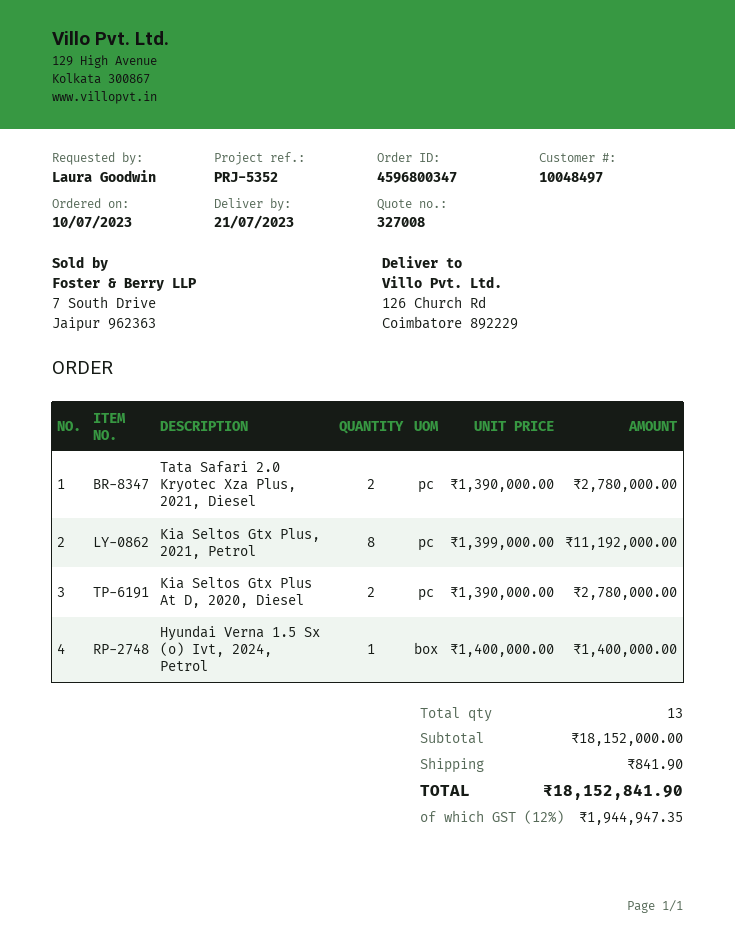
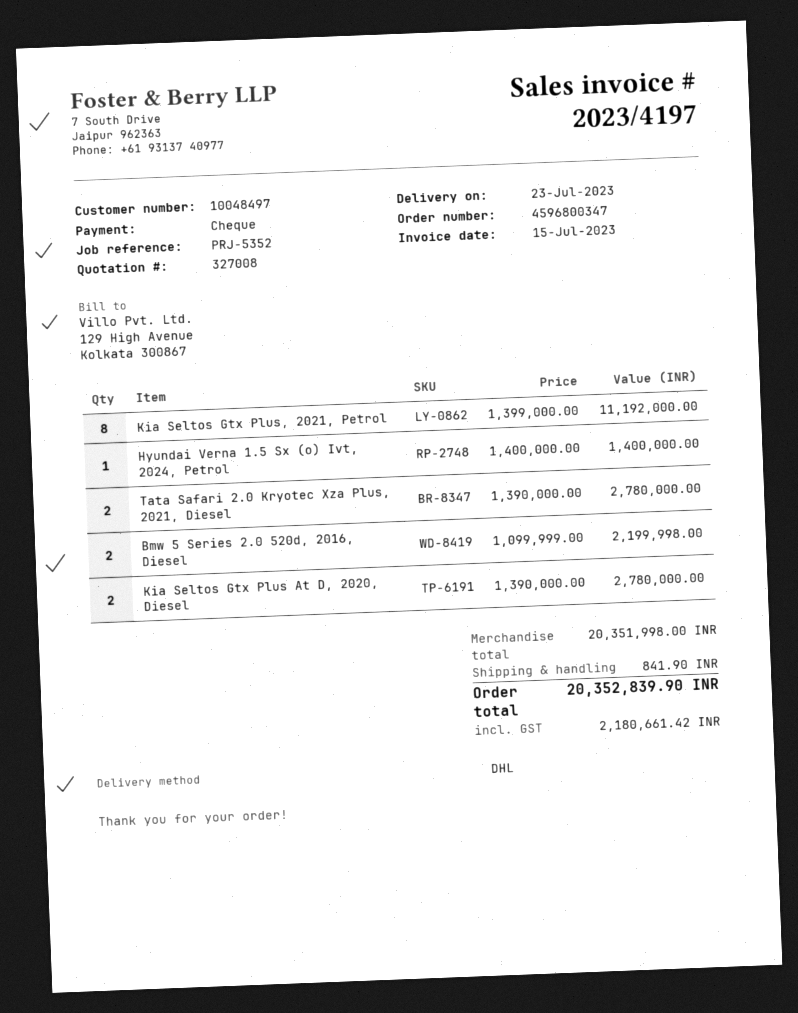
delivery date: 2023-07-21 -> 2023-07-23
Bmw 5 Series 2.0 520d, 2016, Diesel: none -> 2 x 1099999.00 = 2199998.00
subtotal: 18152000.00 -> 20351998.00
tax: 1944947.35 -> 2180661.42
total: 18152841.90 -> 20352839.90

